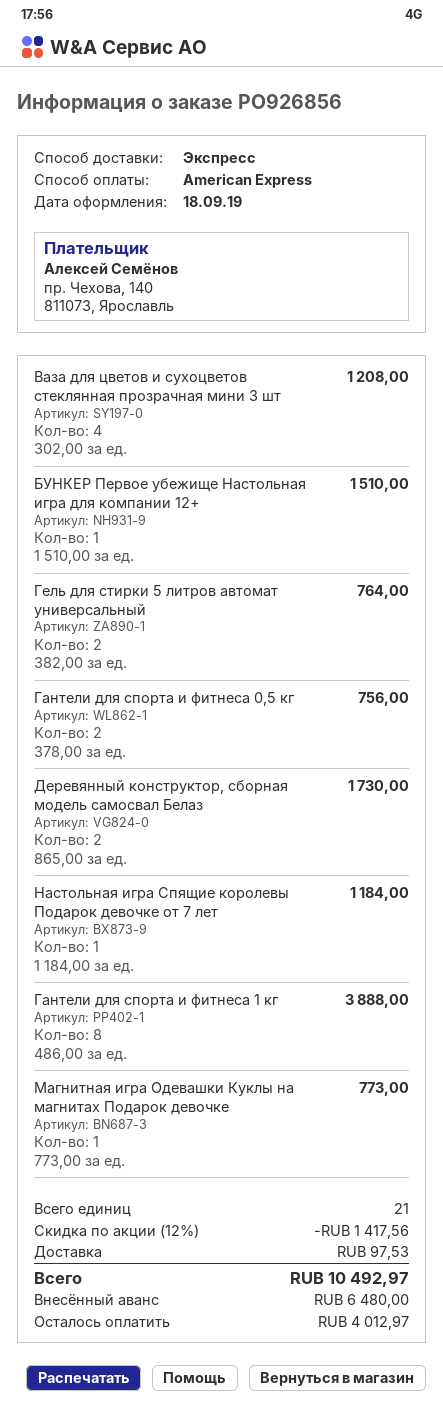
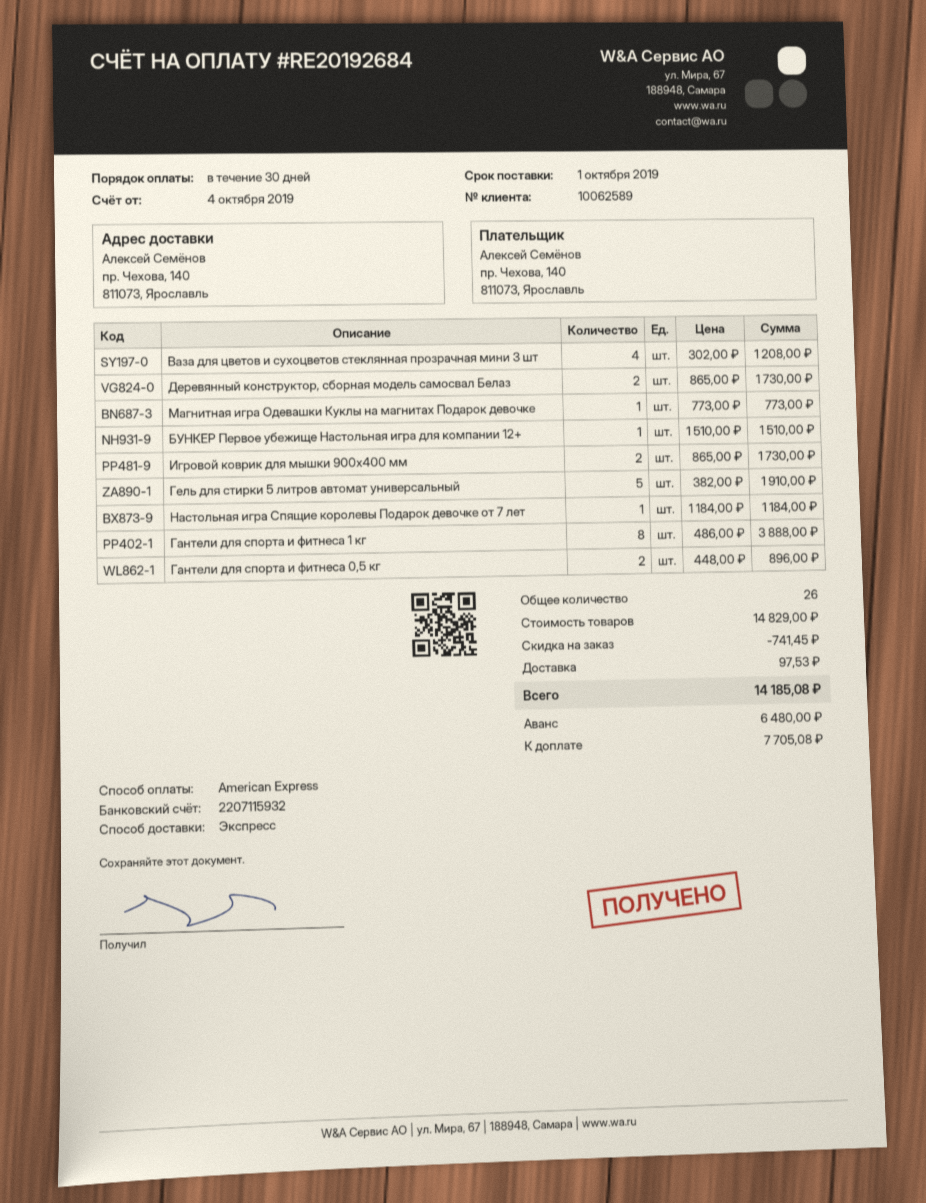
Гель для стирки 5 литров автомат универсальный: 2 x 382.00 = 764.00 -> 5 x 382.00 = 1910.00
Гантели для спорта и фитнеса 0,5 кг: 2 x 378.00 = 756.00 -> 2 x 448.00 = 896.00
Игровой коврик для мышки 900х400 мм: none -> 2 x 865.00 = 1730.00
total quantity: 21 -> 26
discount: 1417.56 -> 741.45
total: 10492.97 -> 14185.08
balance: 4012.97 -> 7705.08

